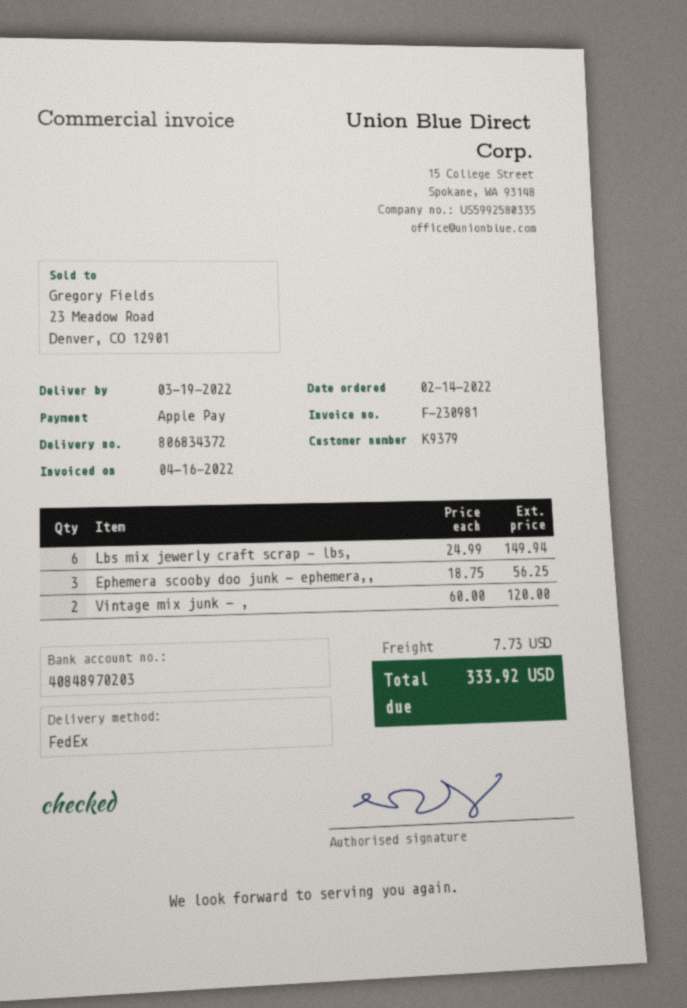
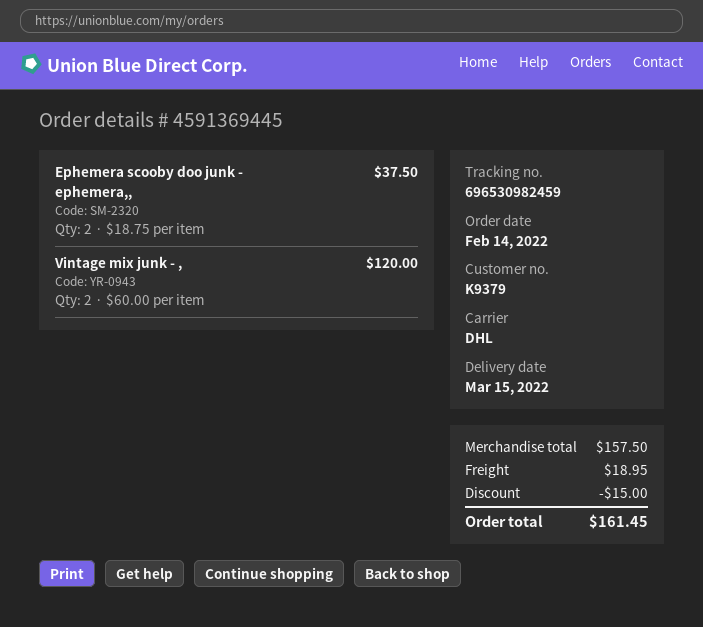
delivery date: 2022-03-19 -> 2022-03-15
shipping method: FedEx -> DHL
Lbs mix jewerly craft scrap - lbs,: 6 x 24.99 = 149.94 -> none
Ephemera scooby doo junk - ephemera,,: 3 x 18.75 = 56.25 -> 2 x 18.75 = 37.50
discount: none -> 15.00
shipping: 7.73 -> 18.95
total: 333.92 -> 161.45

